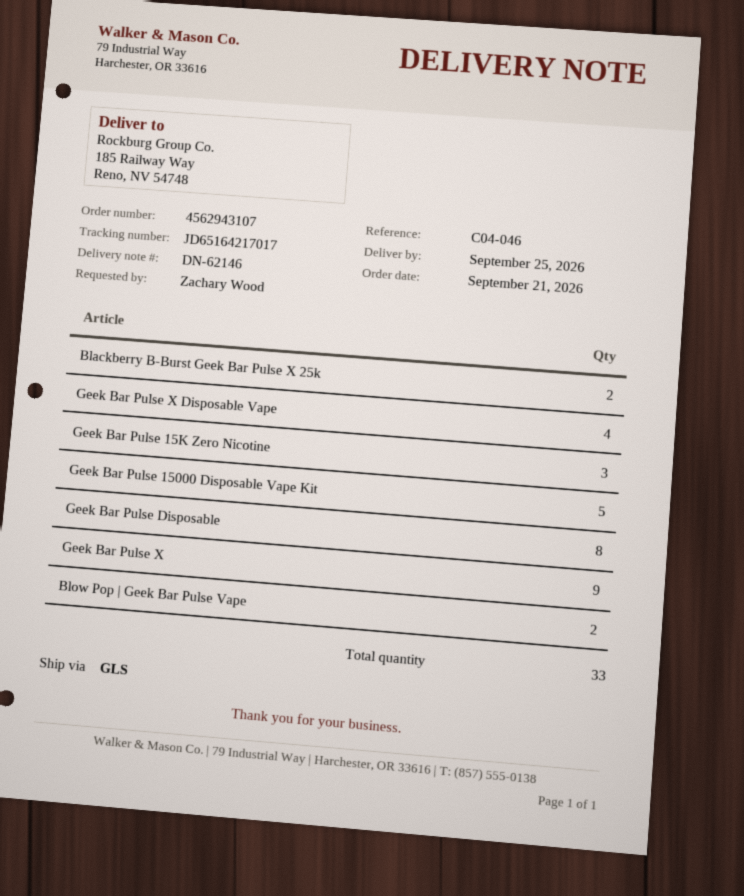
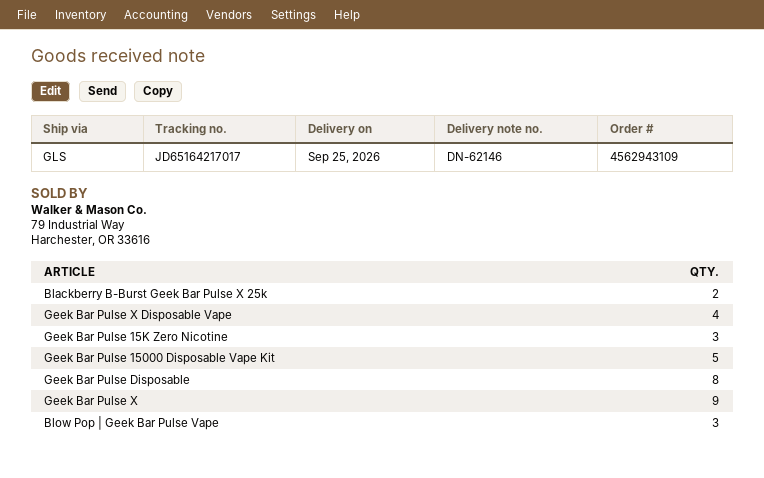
order number: 4562943107 -> 4562943109
Blow Pop | Geek Bar Pulse Vape: 2 -> 3

